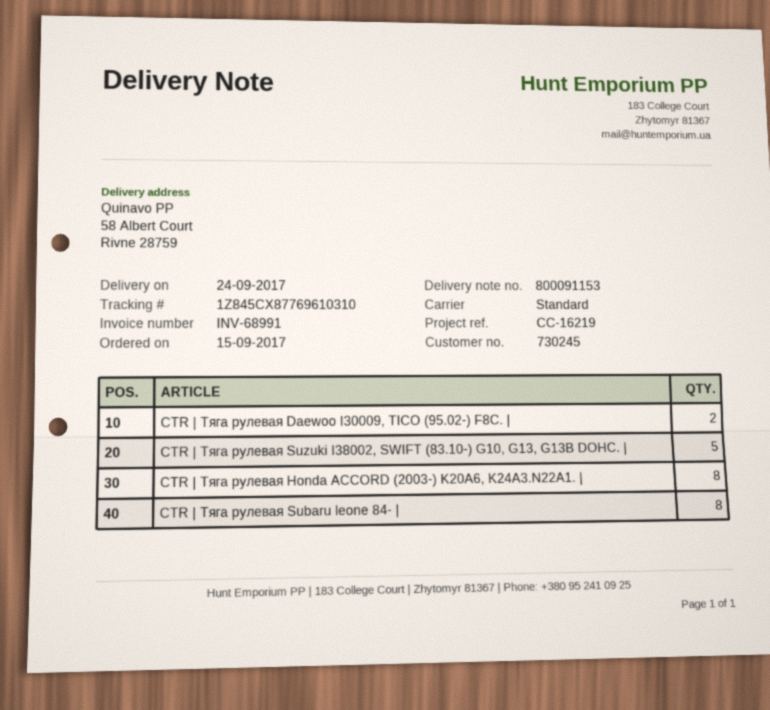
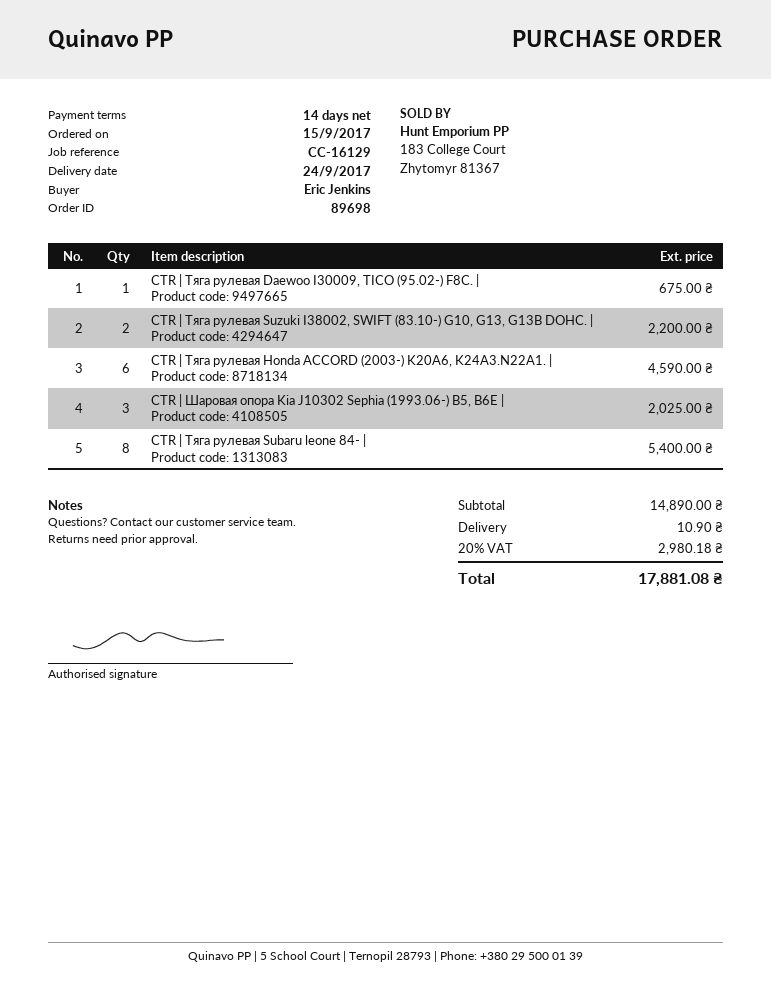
reference: CC-16219 -> CC-16129
CTR | Тяга рулевая Daewoo I30009, TICO (95.02-) F8C. |: 2 -> 1
CTR | Тяга рулевая Suzuki I38002, SWIFT (83.10-) G10, G13, G13B DOHC. |: 5 -> 2
CTR | Тяга рулевая Honda ACCORD (2003-) K20A6, K24A3.N22A1. |: 8 -> 6
CTR | Шаровая опора Kia J10302 Sephia (1993.06-) B5, B6E |: none -> 3

